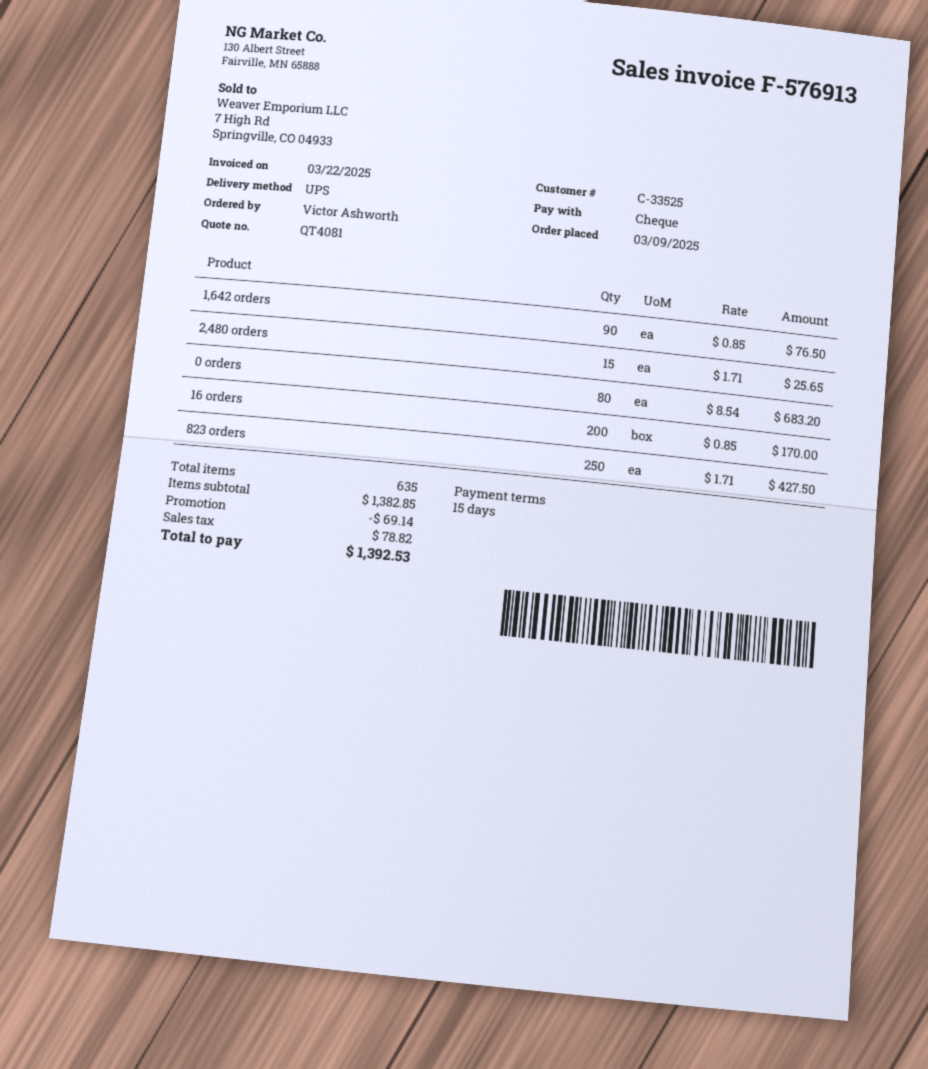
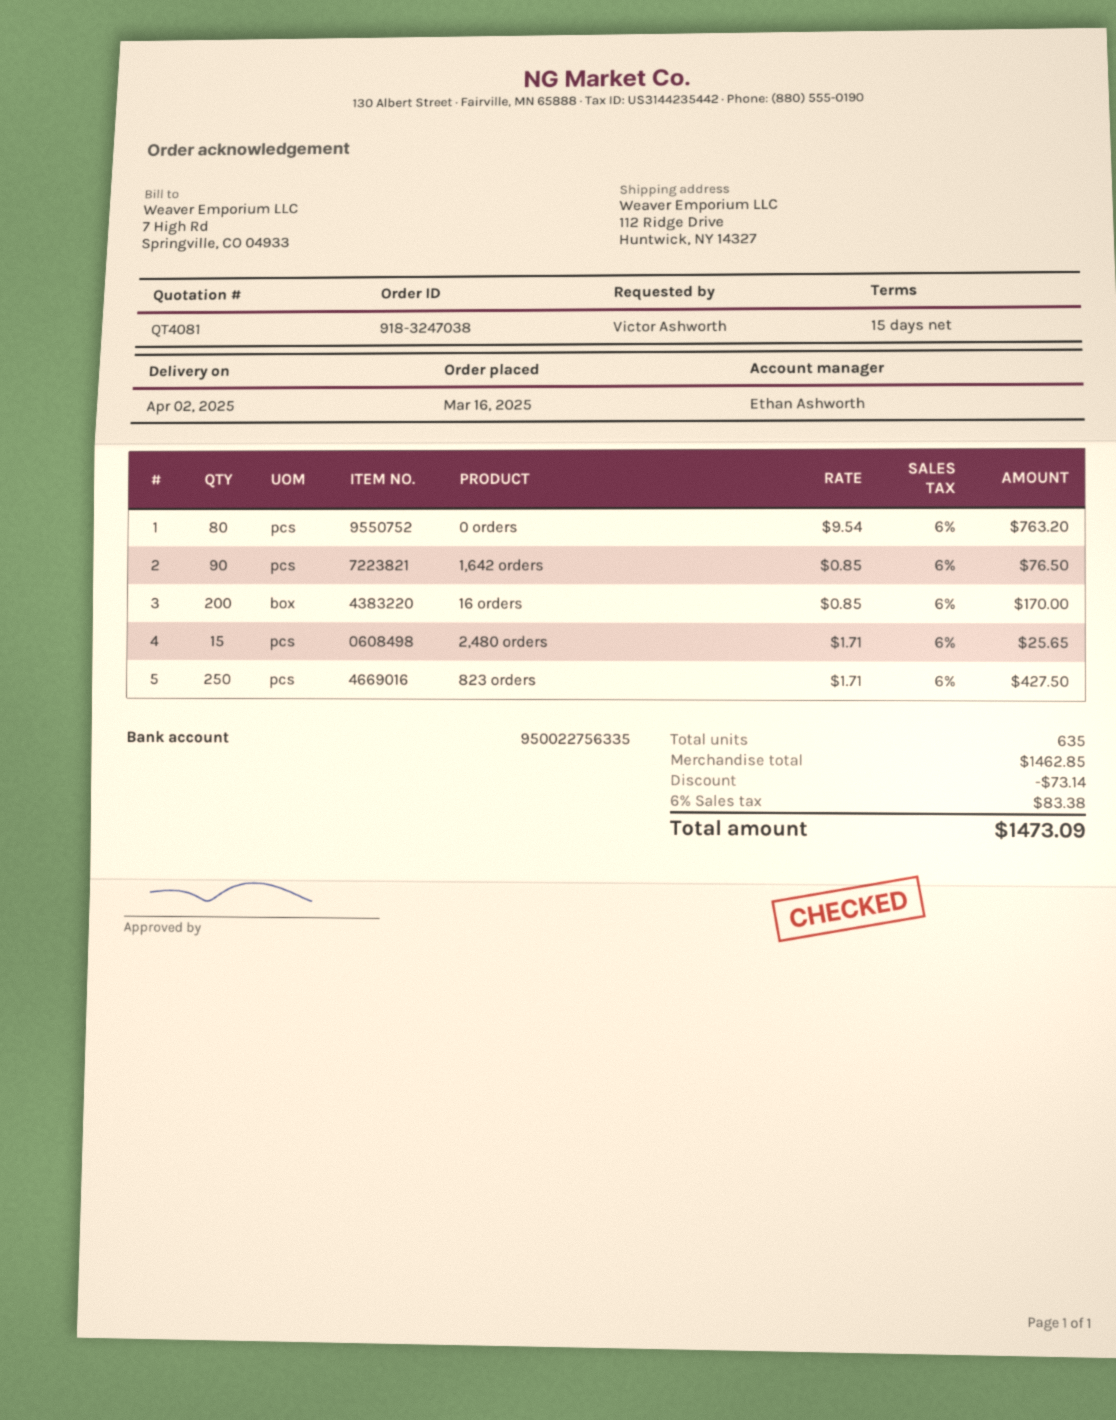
order date: 2025-03-09 -> 2025-03-16
0 orders: 80 x 8.54 = 683.20 -> 80 x 9.54 = 763.20
subtotal: 1382.85 -> 1462.85
discount: 69.14 -> 73.14
tax: 78.82 -> 83.38
total: 1392.53 -> 1473.09

